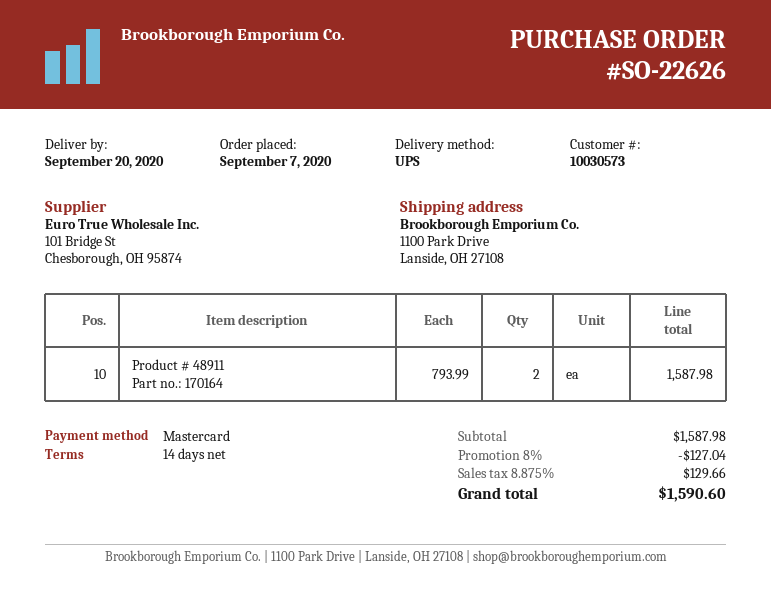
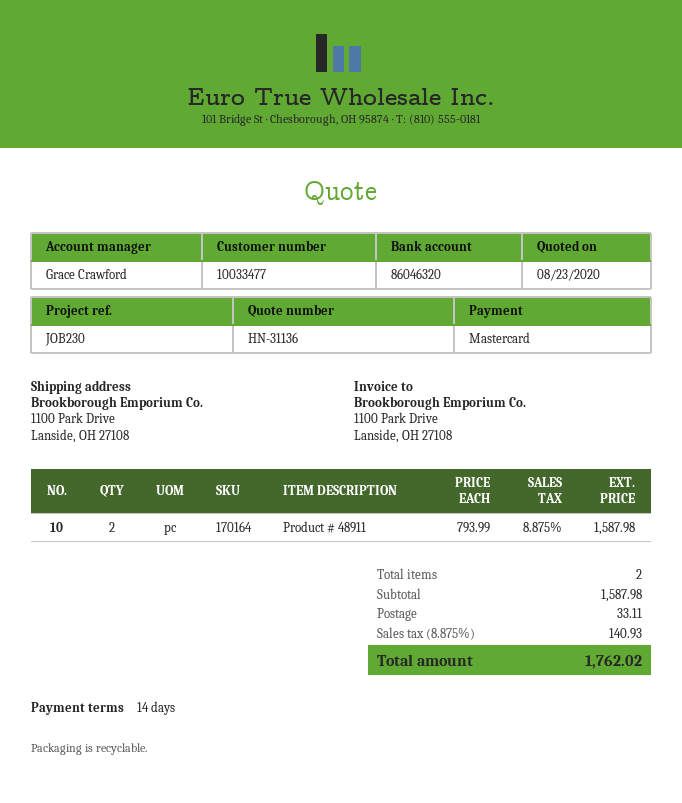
customer number: 10030573 -> 10033477
discount: 8% = 127.04 -> none
shipping: none -> 33.11
tax: 8.875% = 129.66 -> 8.875% = 140.93
total: 1590.60 -> 1762.02

